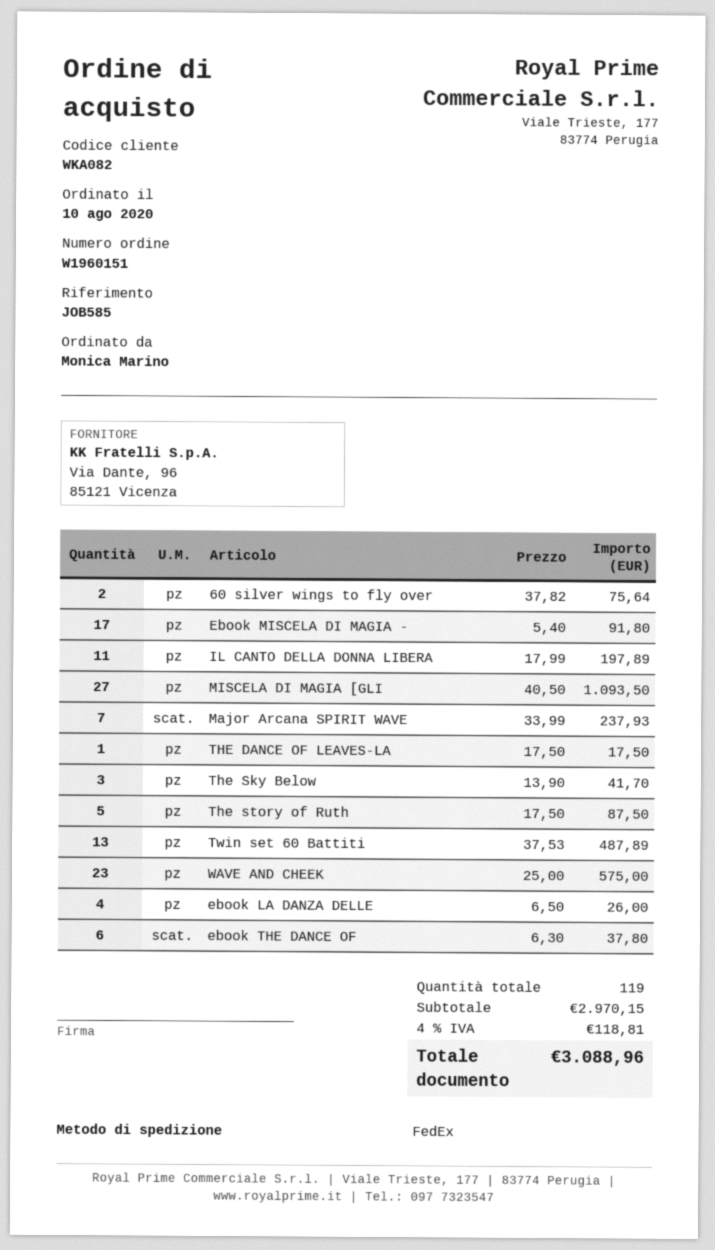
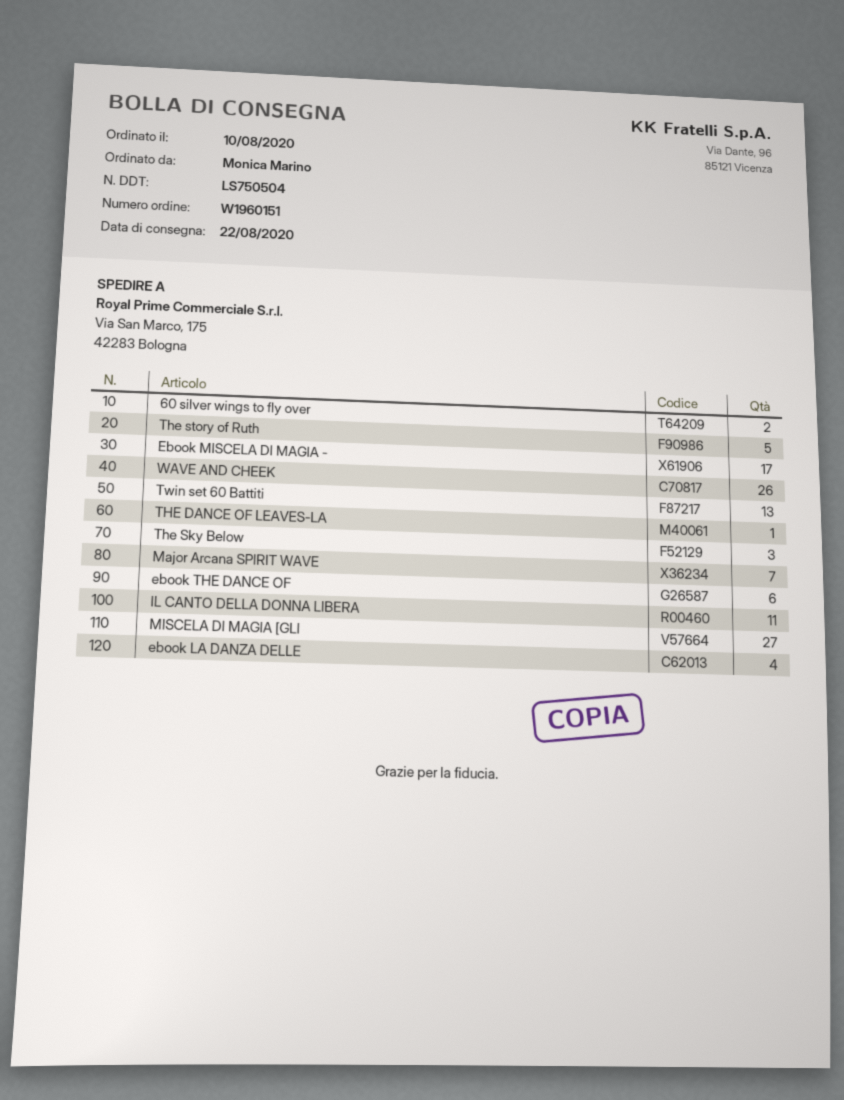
WAVE AND CHEEK: 23 -> 26

